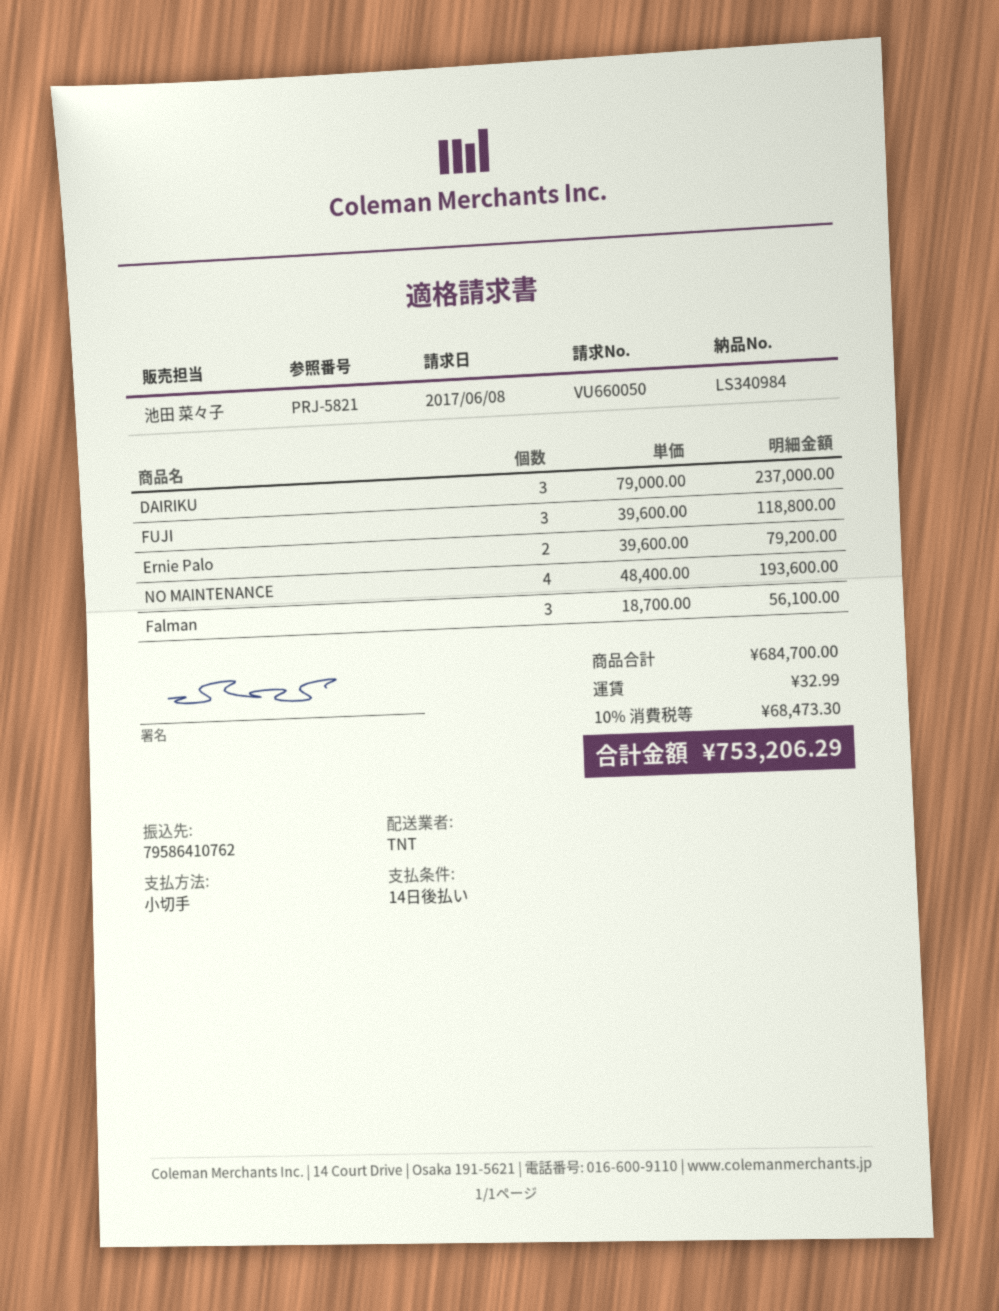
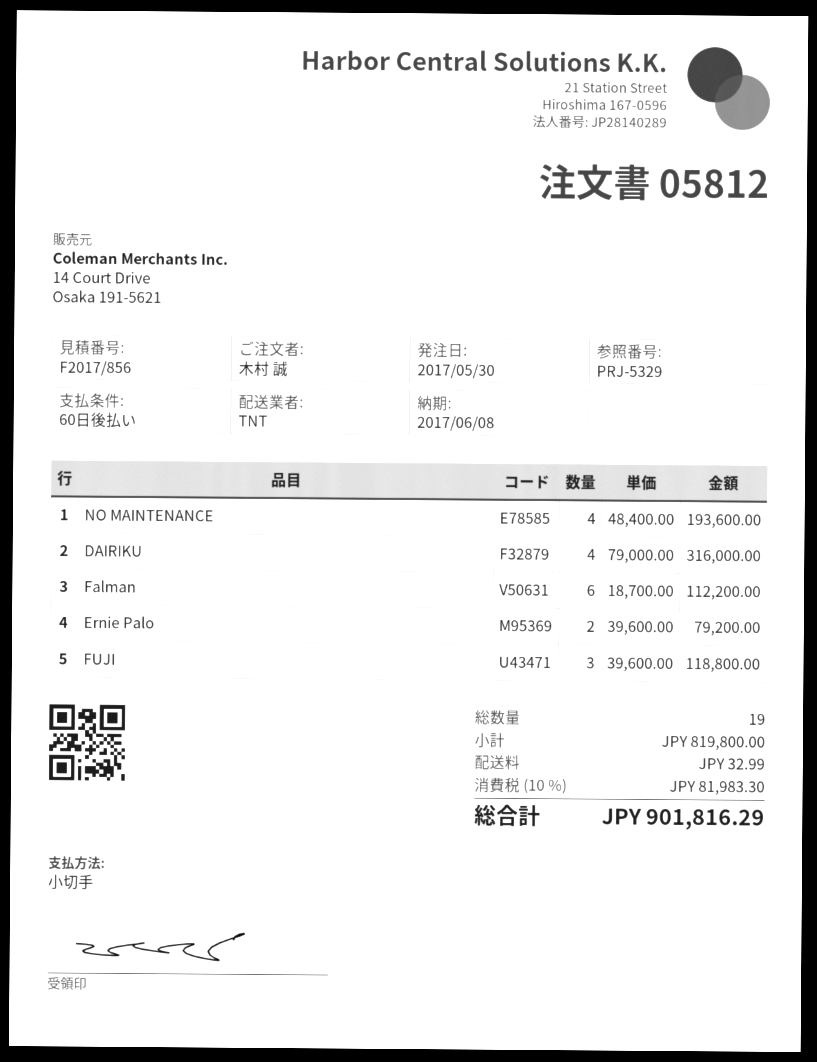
payment terms: 14 days -> 60 days
reference: PRJ-5821 -> PRJ-5329
DAIRIKU: 3 x 79000.00 = 237000.00 -> 4 x 79000.00 = 316000.00
Falman: 3 x 18700.00 = 56100.00 -> 6 x 18700.00 = 112200.00
subtotal: 684700.00 -> 819800.00
tax: 10% = 68473.30 -> 10% = 81983.30
total: 753206.29 -> 901816.29

